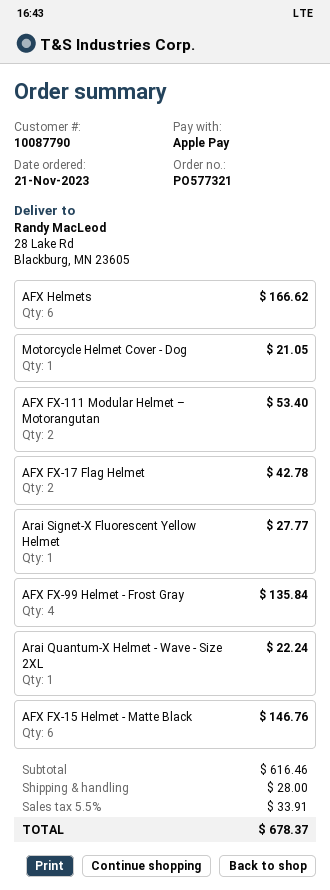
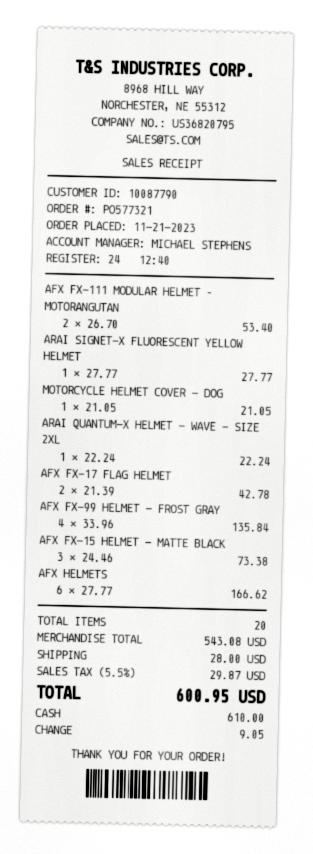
payment method: Apple Pay -> cash
AFX FX-15 Helmet - Matte Black: 6 for 146.76 -> 3 for 73.38
subtotal: 616.46 -> 543.08
tax: 5.5% = 33.91 -> 5.5% = 29.87
total: 678.37 -> 600.95

